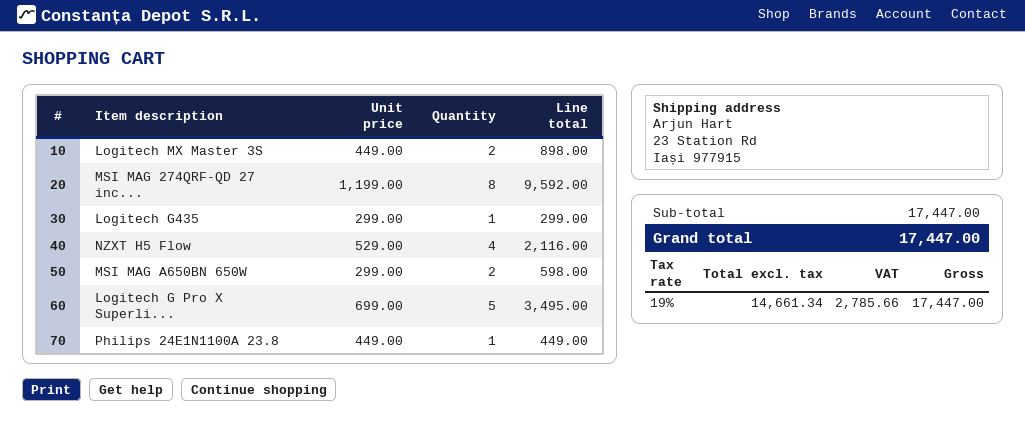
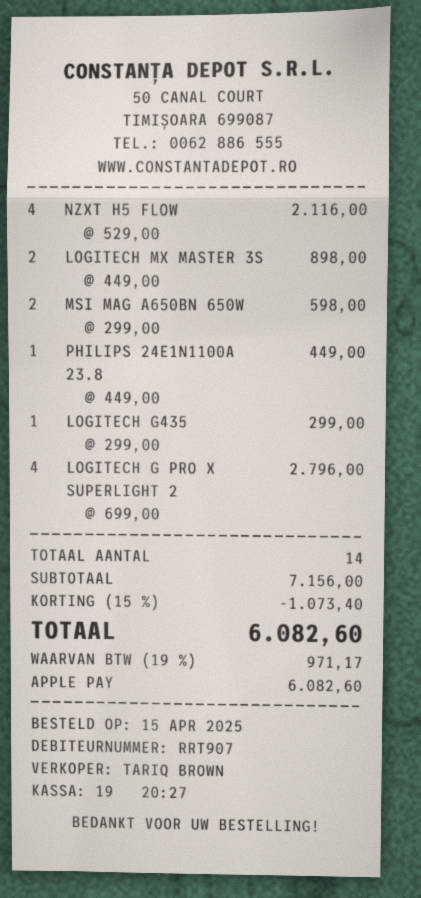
MSI MAG 274QRF-QD 27 inc...: 8 x 1199.00 = 9592.00 -> none
Logitech G Pro X Superli...: 5 x 699.00 = 3495.00 -> 4 x 699.00 = 2796.00
subtotal: 17447.00 -> 7156.00
discount: none -> 15% = 1073.40
tax: 19% = 2785.66 -> 19% = 971.17
total: 17447.00 -> 6082.60

